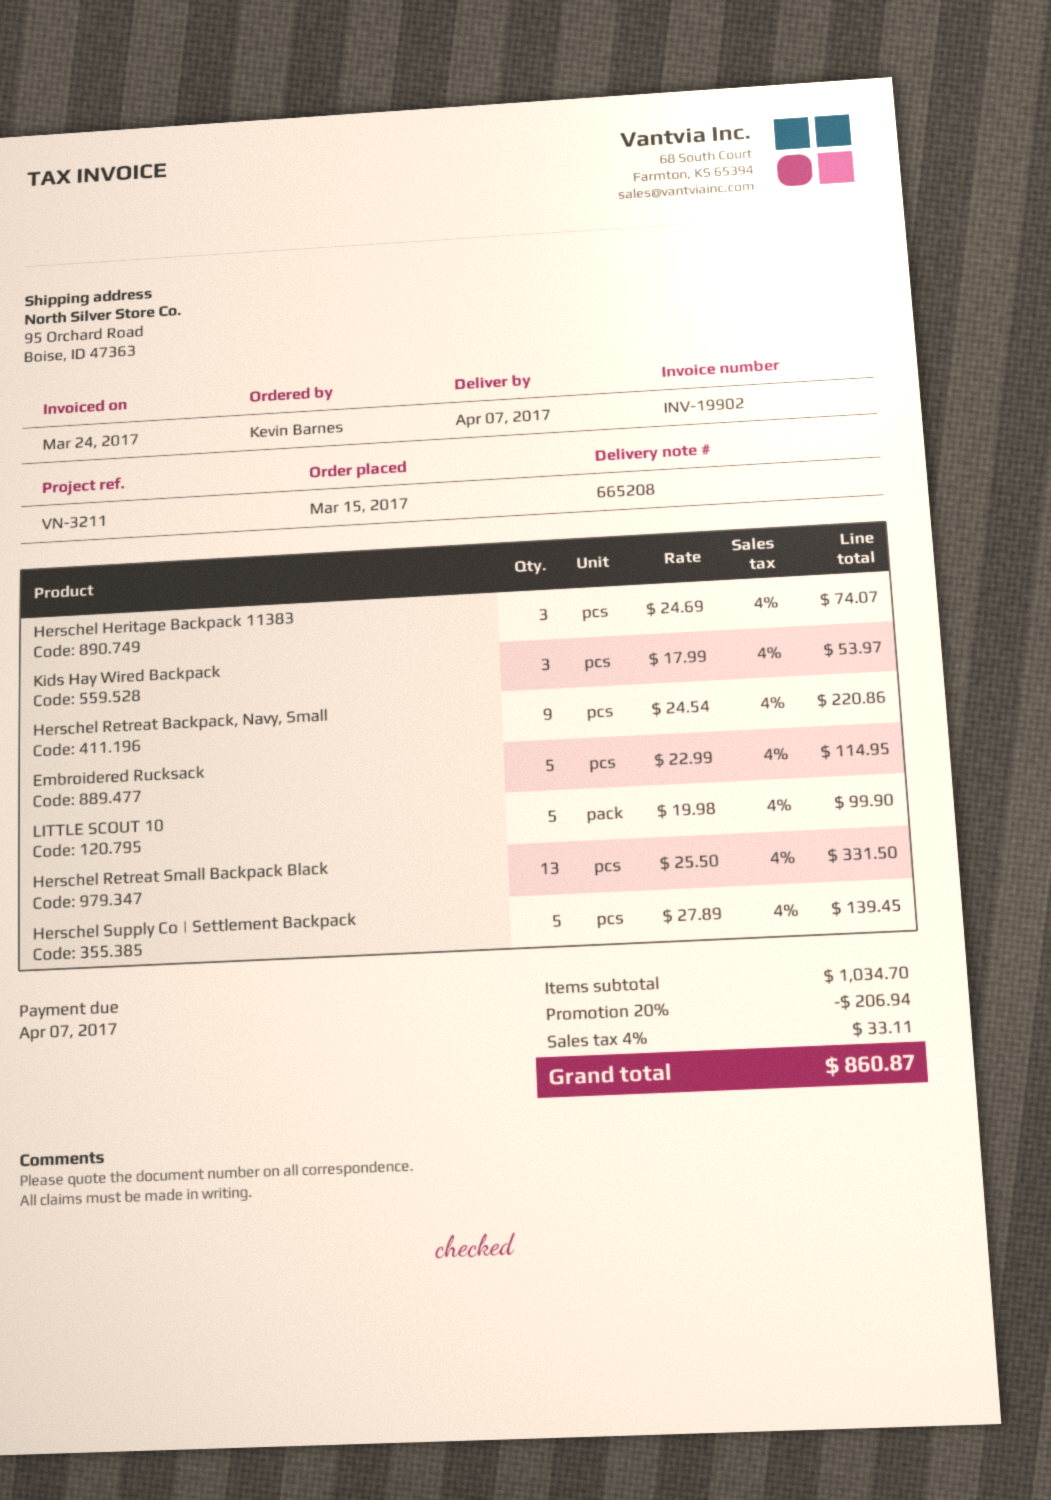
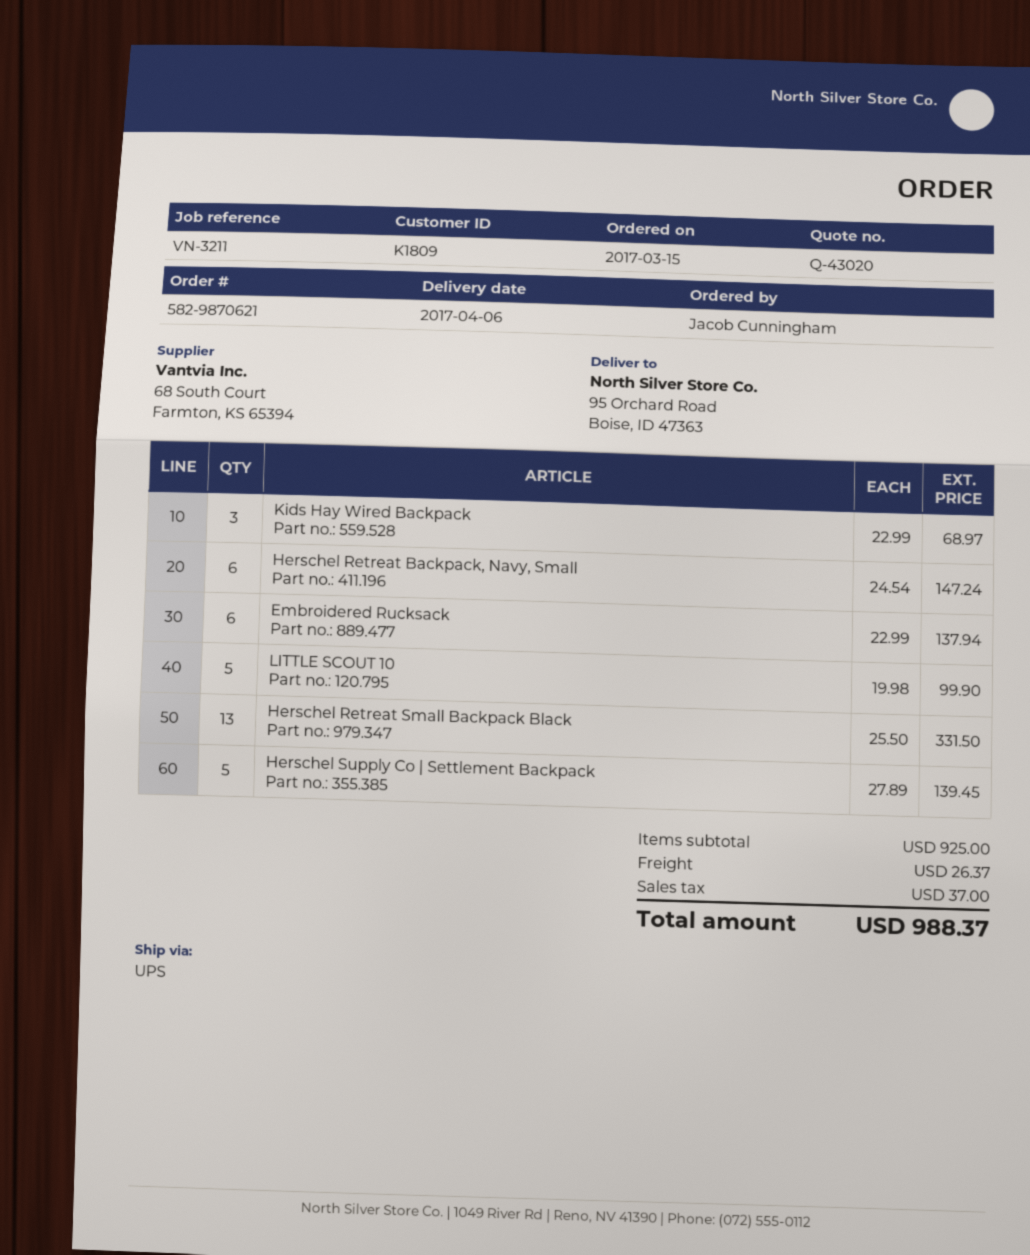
delivery date: 2017-04-07 -> 2017-04-06
ordered by: Kevin Barnes -> Jacob Cunningham
Herschel Heritage Backpack 11383: 3 x 24.69 = 74.07 -> none
Kids Hay Wired Backpack: 3 x 17.99 = 53.97 -> 3 x 22.99 = 68.97
Herschel Retreat Backpack, Navy, Small: 9 x 24.54 = 220.86 -> 6 x 24.54 = 147.24
Embroidered Rucksack: 5 x 22.99 = 114.95 -> 6 x 22.99 = 137.94
subtotal: 1034.70 -> 925.00
discount: 20% = 206.94 -> none
shipping: none -> 26.37
tax: 33.11 -> 37.00
total: 860.87 -> 988.37

